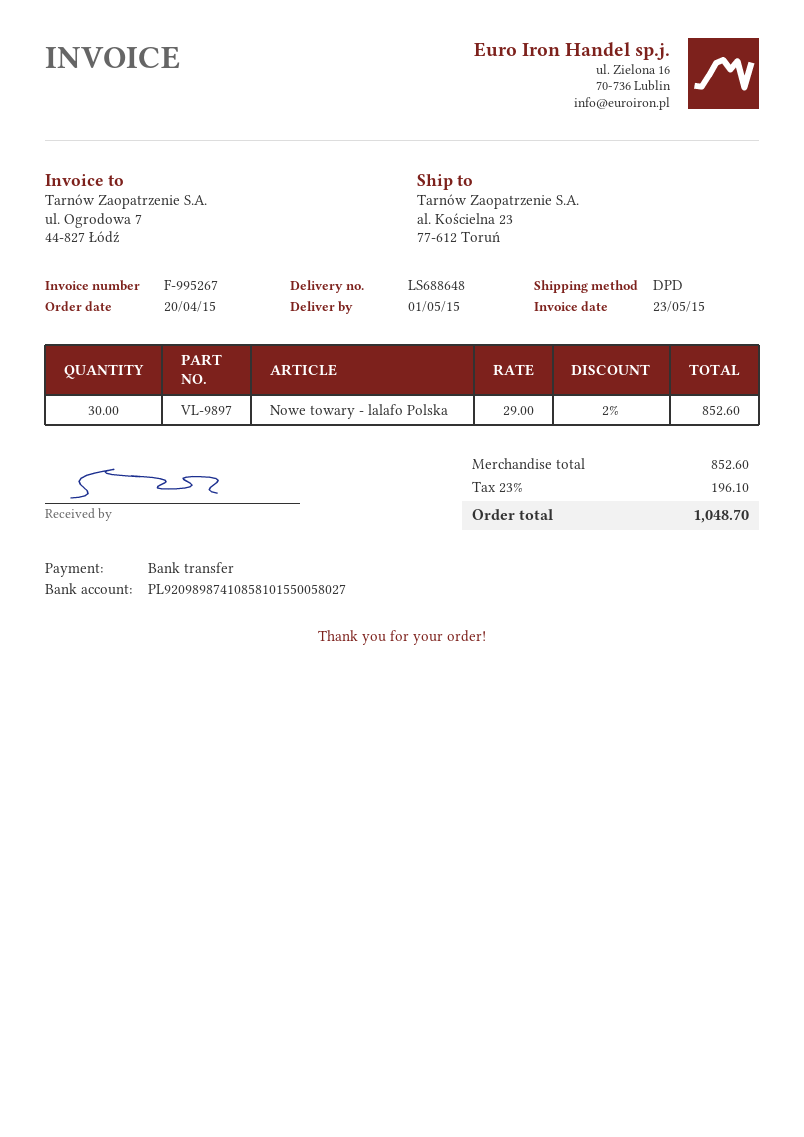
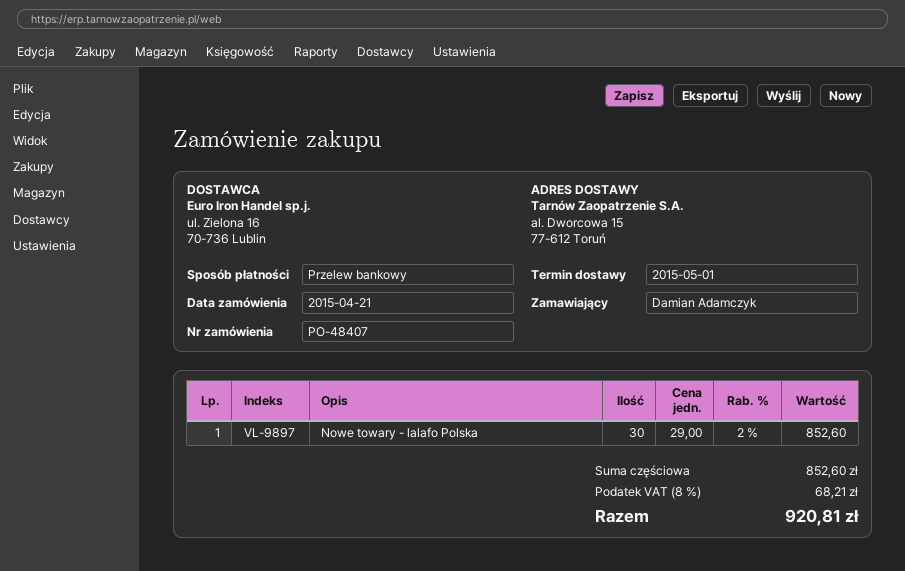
order date: 2015-04-20 -> 2015-04-21
ship to: al. Kościelna 23, 77-612 Toruń -> al. Dworcowa 15, 77-612 Toruń
tax: 23% = 196.10 -> 8% = 68.21
total: 1048.70 -> 920.81

